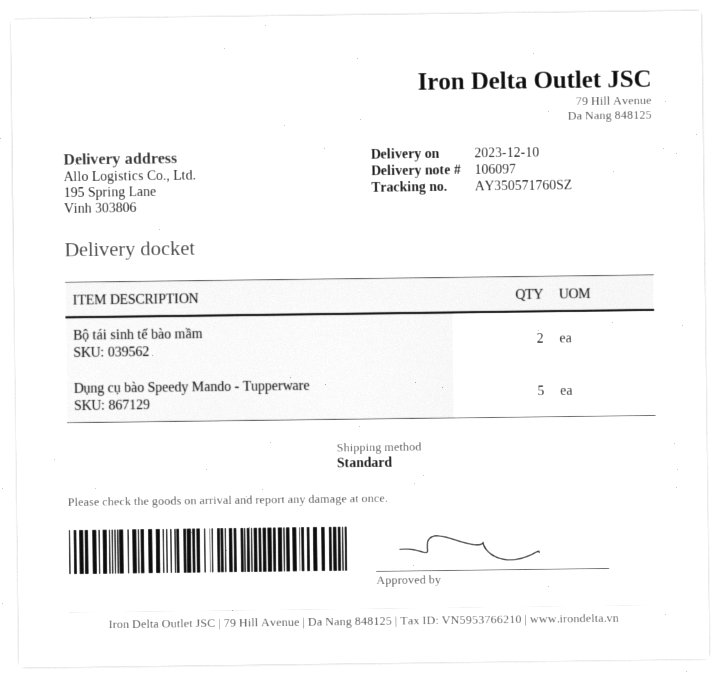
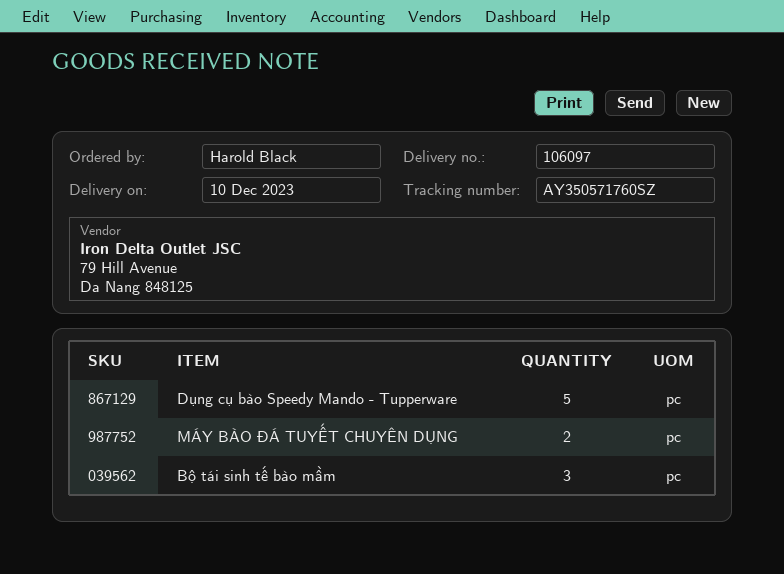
Bộ tái sinh tế bào mầm: 2 -> 3
MÁY BÀO ĐÁ TUYẾT CHUYÊN DỤNG: none -> 2

